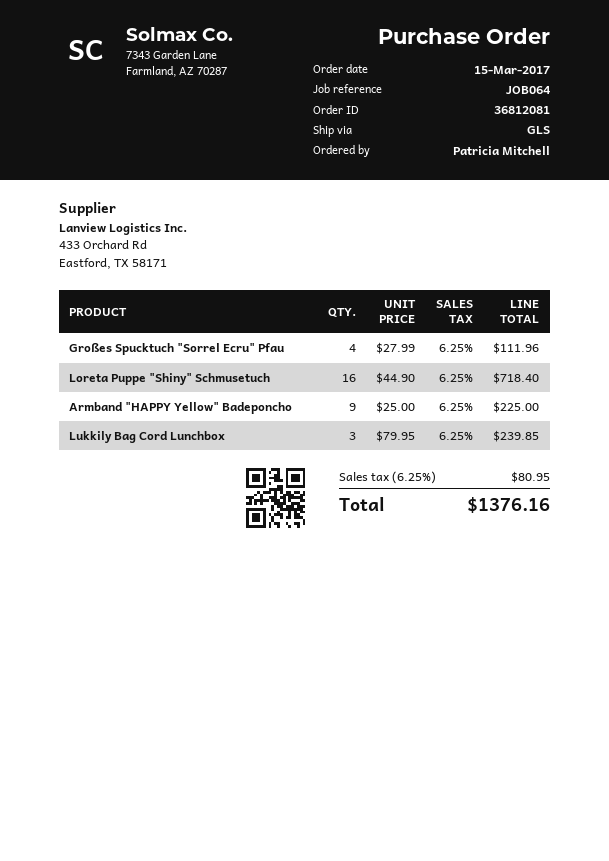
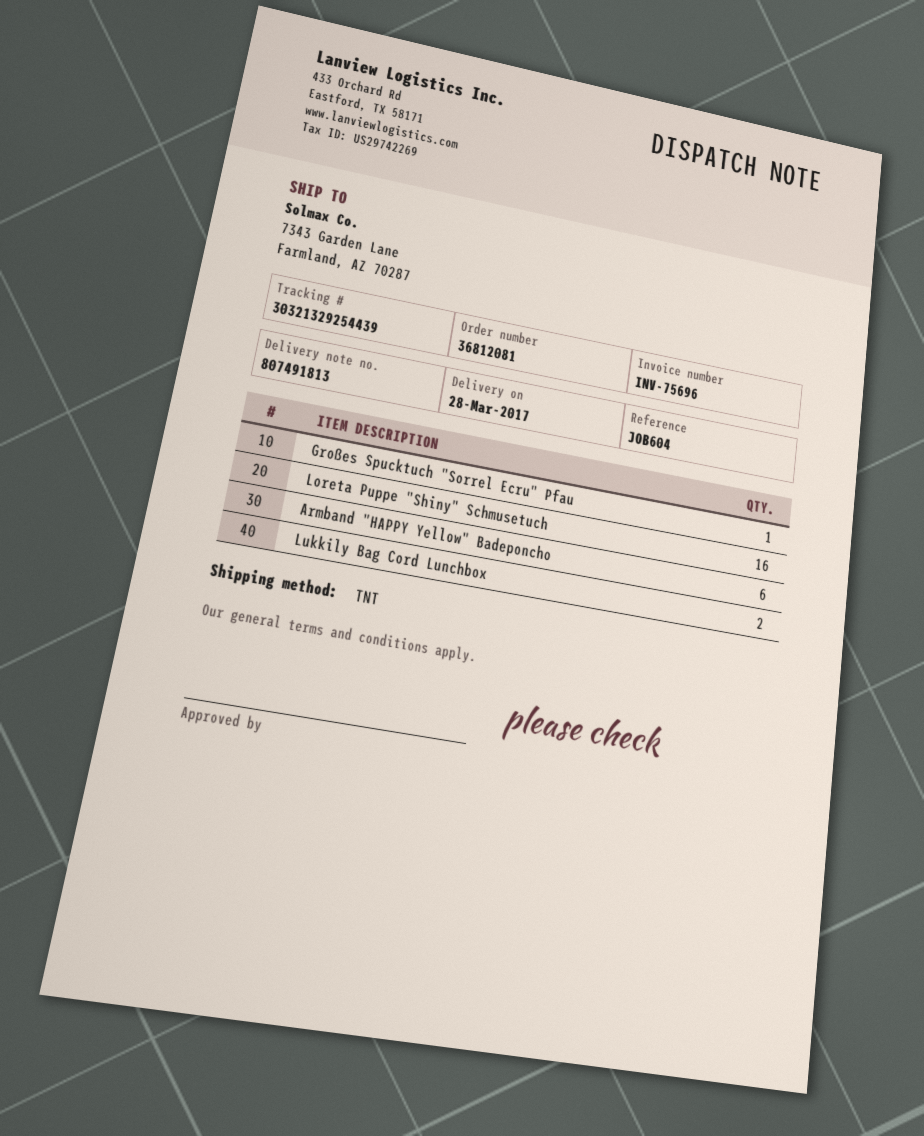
reference: JOB064 -> JOB604
shipping method: GLS -> TNT
Großes Spucktuch "Sorrel Ecru" Pfau: 4 -> 1
Armband "HAPPY Yellow" Badeponcho: 9 -> 6
Lukkily Bag Cord Lunchbox: 3 -> 2

